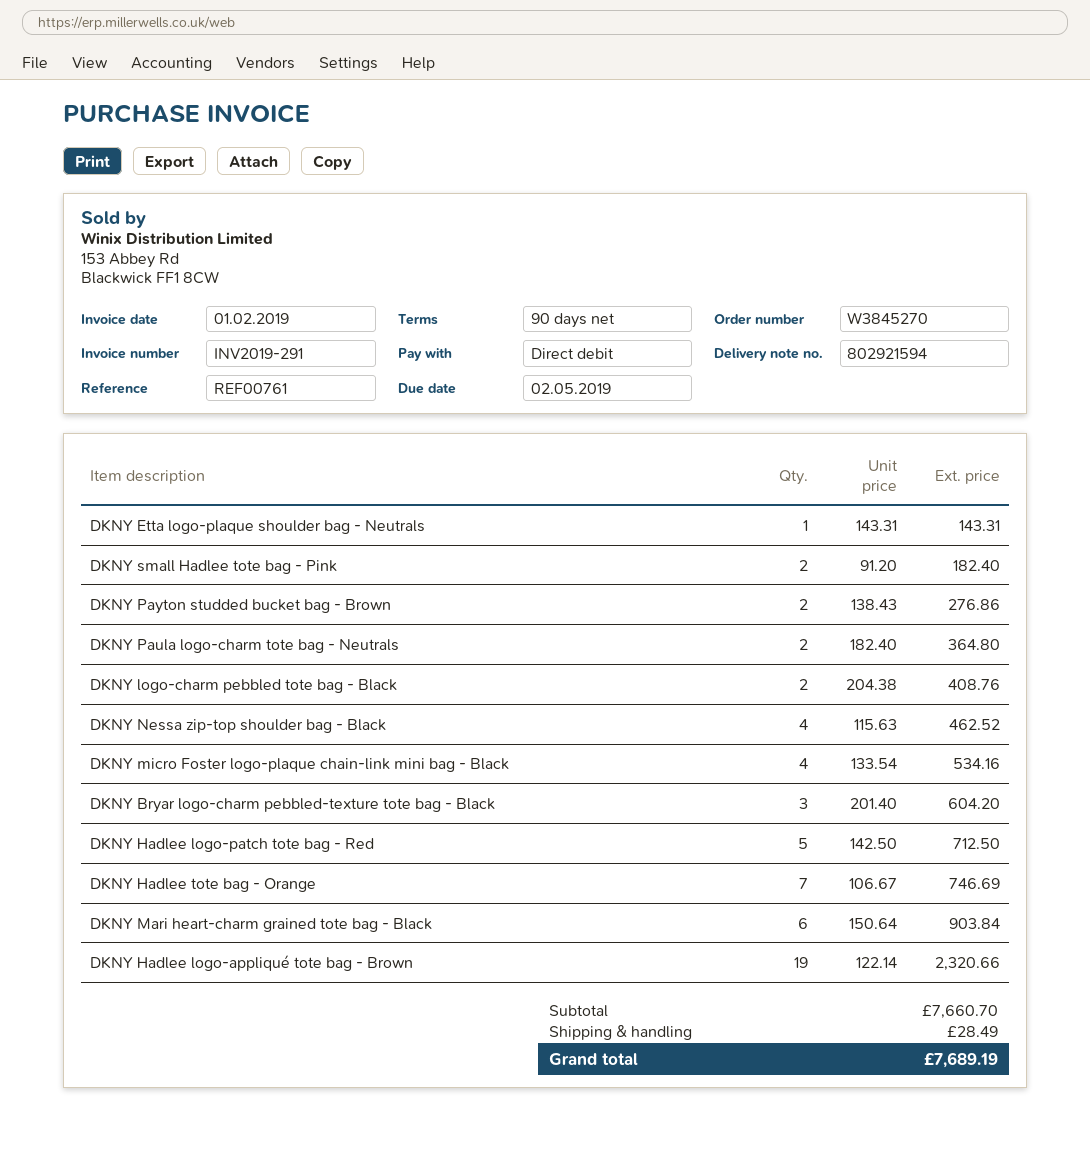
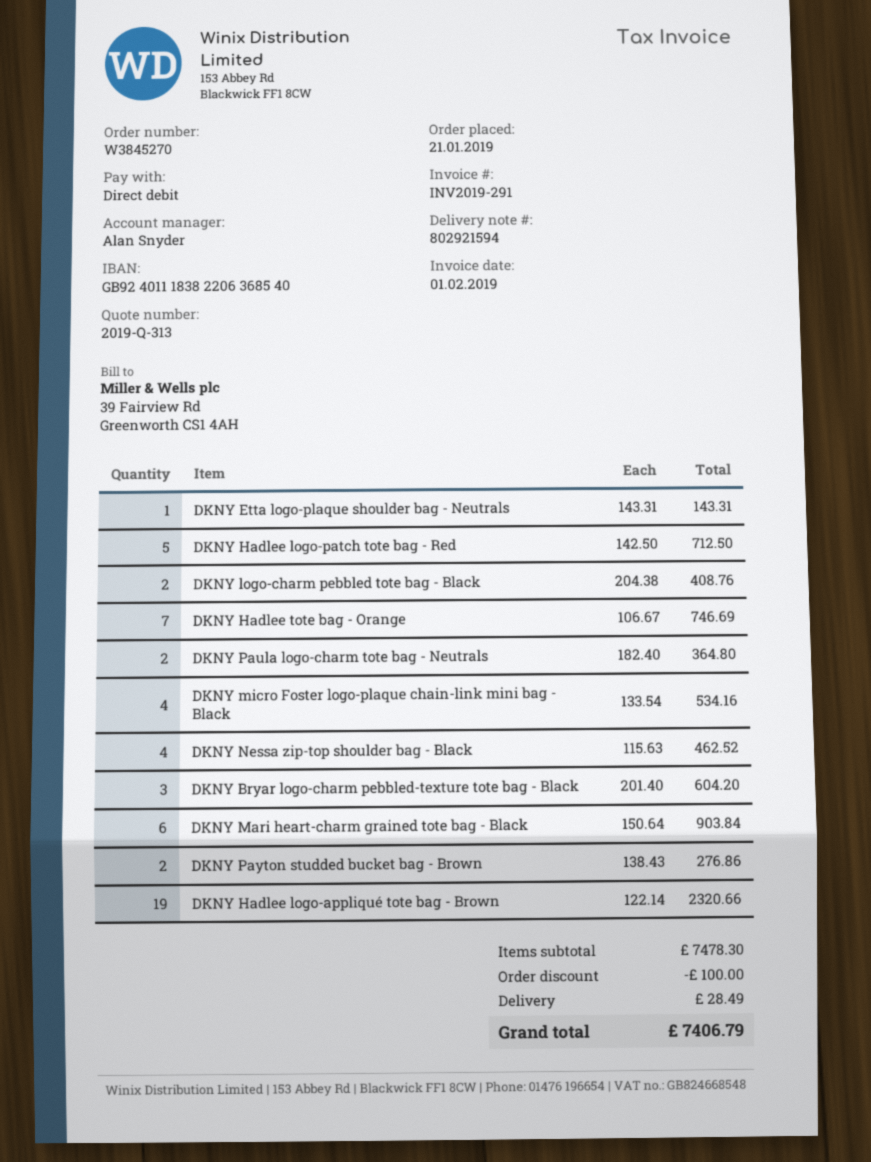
DKNY small Hadlee tote bag - Pink: 2 x 91.20 = 182.40 -> none
subtotal: 7660.70 -> 7478.30
discount: none -> 100.00
total: 7689.19 -> 7406.79

